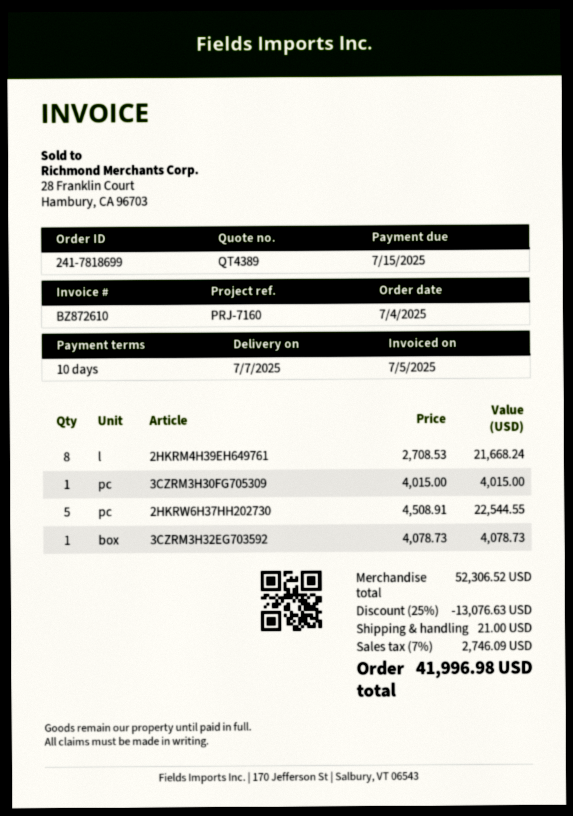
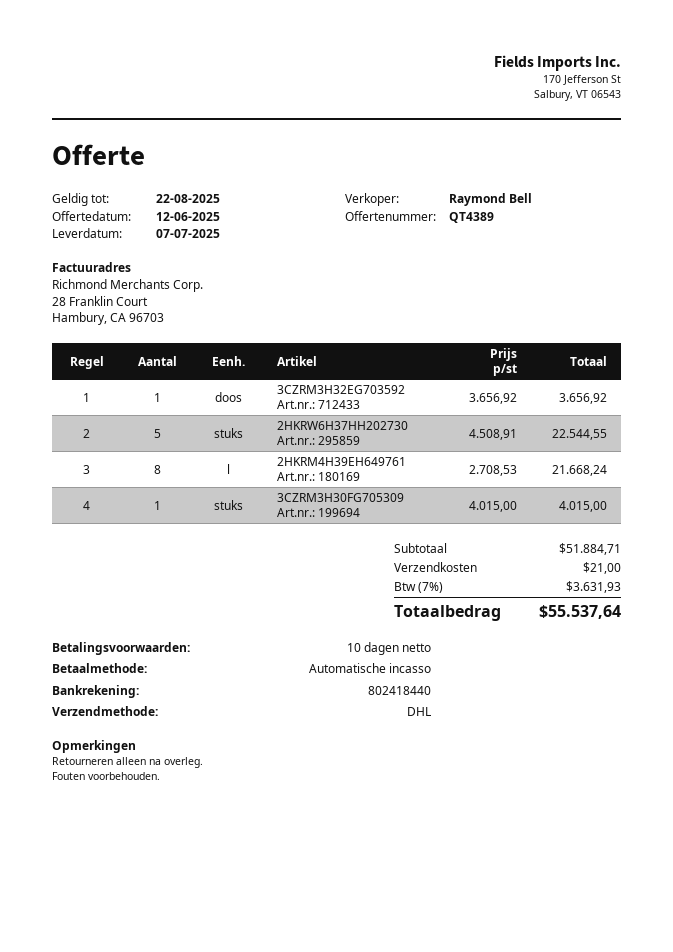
3CZRM3H32EG703592: 1 x 4078.73 = 4078.73 -> 1 x 3656.92 = 3656.92
subtotal: 52306.52 -> 51884.71
discount: 25% = 13076.63 -> none
tax: 7% = 2746.09 -> 7% = 3631.93
total: 41996.98 -> 55537.64

